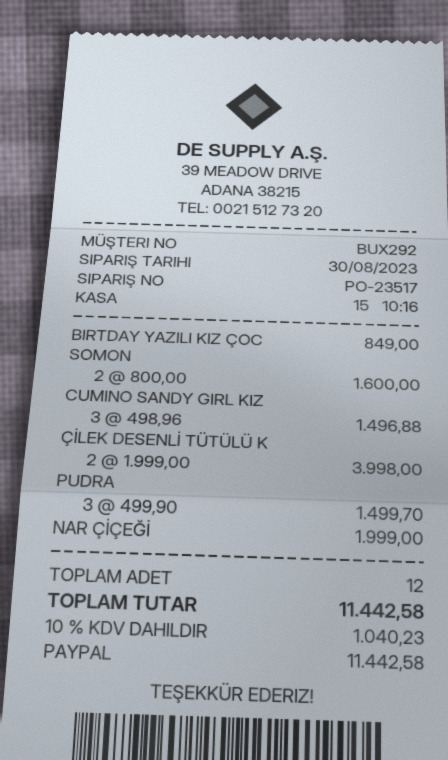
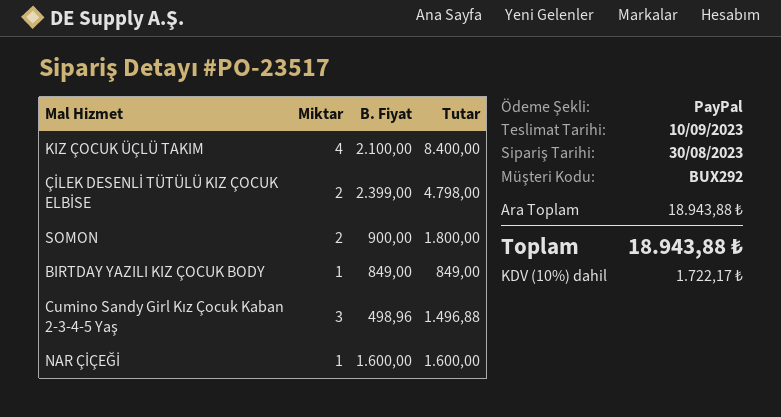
SOMON: 2 x 800.00 = 1600.00 -> 2 x 900.00 = 1800.00
ÇİLEK DESENLİ TÜTÜLÜ K: 2 x 1999.00 = 3998.00 -> 2 x 2399.00 = 4798.00
PUDRA: 3 x 499.90 = 1499.70 -> none
NAR ÇİÇEĞİ: 1 x 1999.00 = 1999.00 -> 1 x 1600.00 = 1600.00
KIZ ÇOCUK ÜÇLÜ TAKIM: none -> 4 x 2100.00 = 8400.00
tax: 10% = 1040.23 -> 10% = 1722.17
total: 11442.58 -> 18943.88

